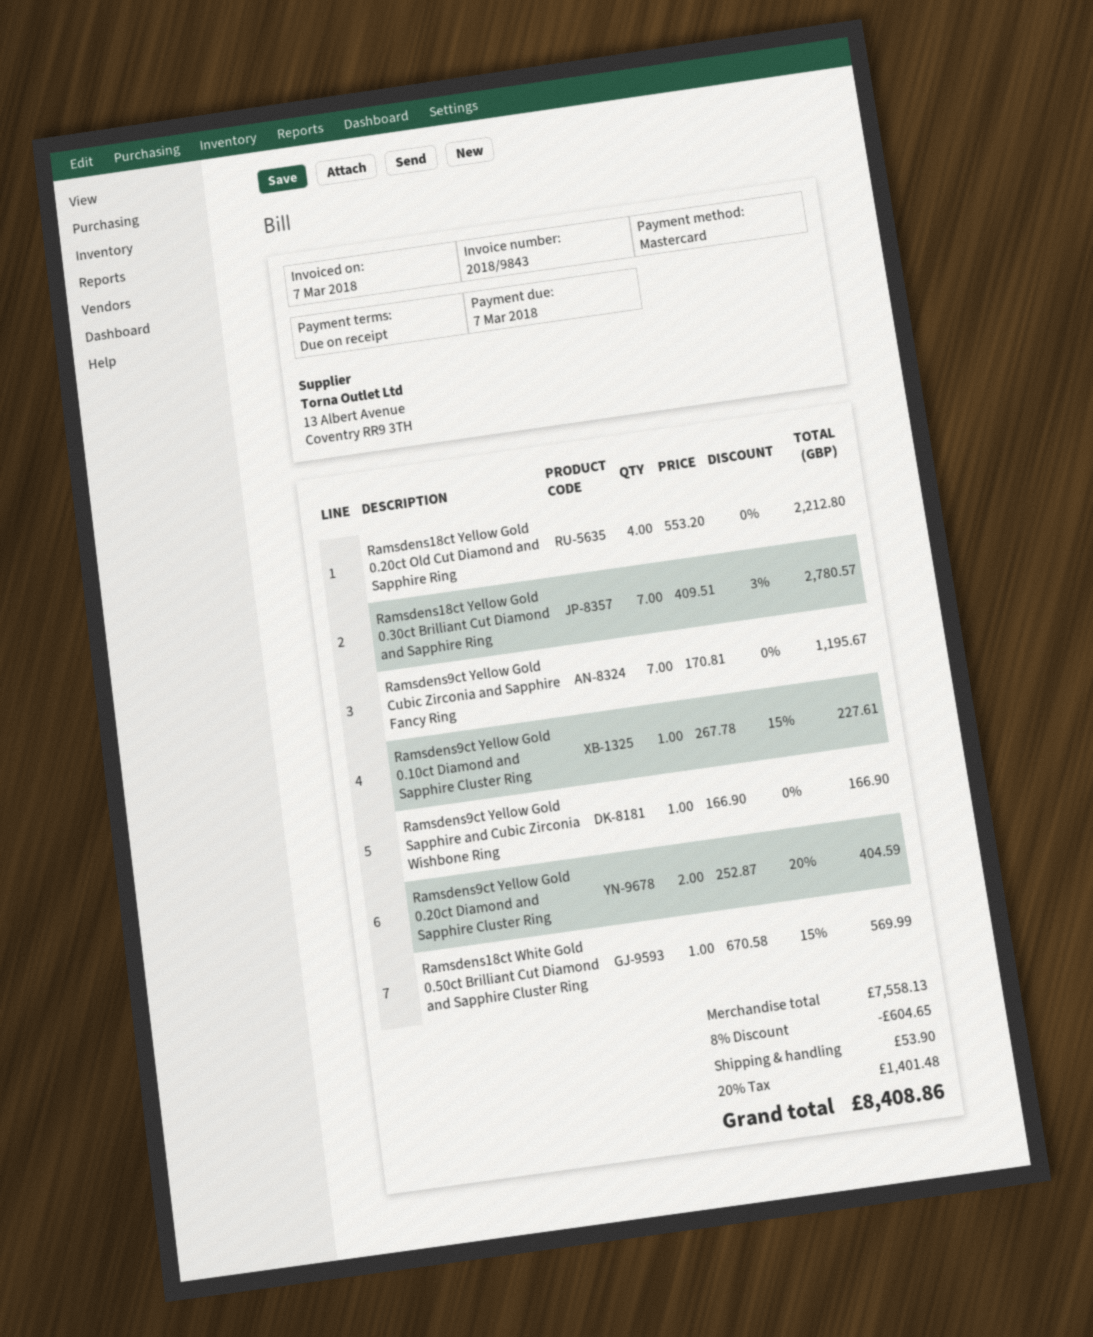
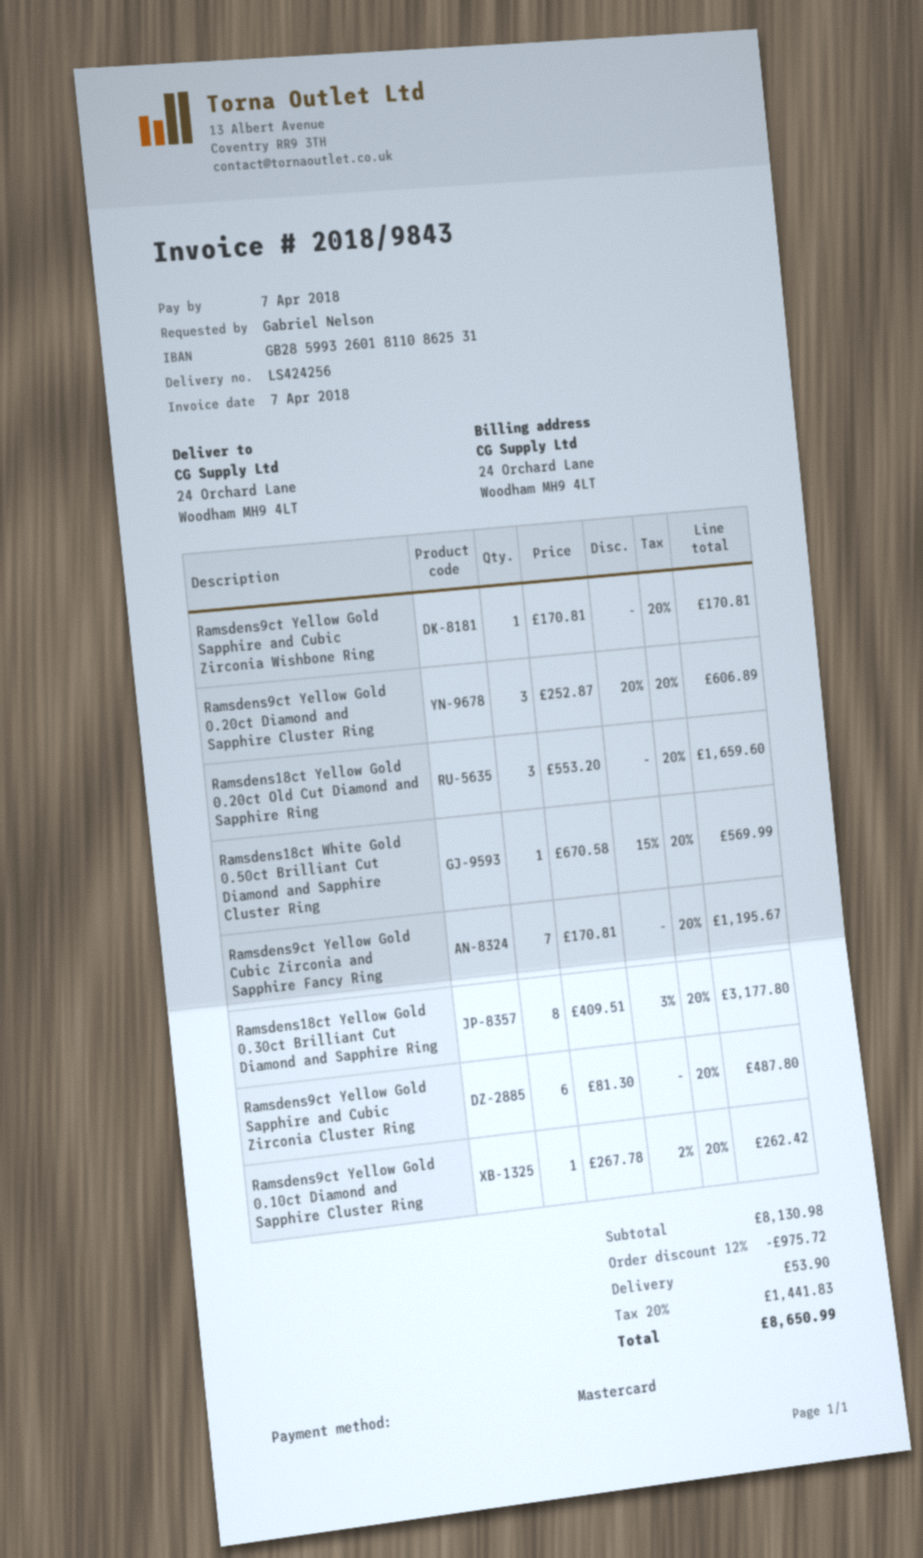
invoice date: 2018-03-07 -> 2018-04-07
due date: 2018-03-07 -> 2018-04-07
Ramsdens18ct Yellow Gold 0.20ct Old Cut Diamond and Sapphire Ring: 4 x 553.20 = 2212.80 -> 3 x 553.20 = 1659.60
Ramsdens18ct Yellow Gold 0.30ct Brilliant Cut Diamond and Sapphire Ring: 7 x 409.51 - 3% = 2780.57 -> 8 x 409.51 - 3% = 3177.80
Ramsdens9ct Yellow Gold 0.10ct Diamond and Sapphire Cluster Ring: 1 x 267.78 - 15% = 227.61 -> 1 x 267.78 - 2% = 262.42
Ramsdens9ct Yellow Gold Sapphire and Cubic Zirconia Wishbone Ring: 1 x 166.90 = 166.90 -> 1 x 170.81 = 170.81
Ramsdens9ct Yellow Gold 0.20ct Diamond and Sapphire Cluster Ring: 2 x 252.87 - 20% = 404.59 -> 3 x 252.87 - 20% = 606.89
Ramsdens9ct Yellow Gold Sapphire and Cubic Zirconia Cluster Ring: none -> 6 x 81.30 = 487.80
subtotal: 7558.13 -> 8130.98
discount: 8% = 604.65 -> 12% = 975.72
tax: 20% = 1401.48 -> 20% = 1441.83
total: 8408.86 -> 8650.99

